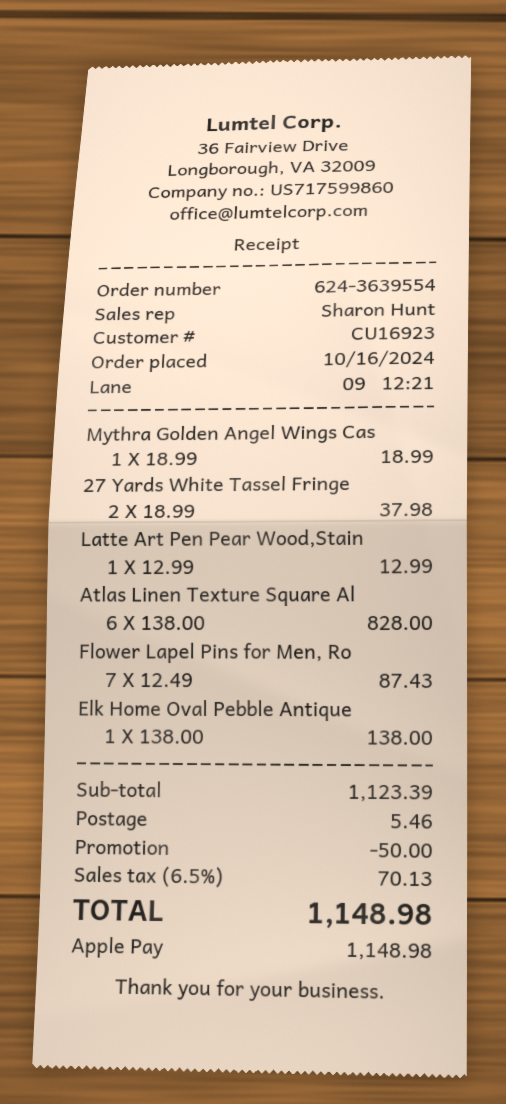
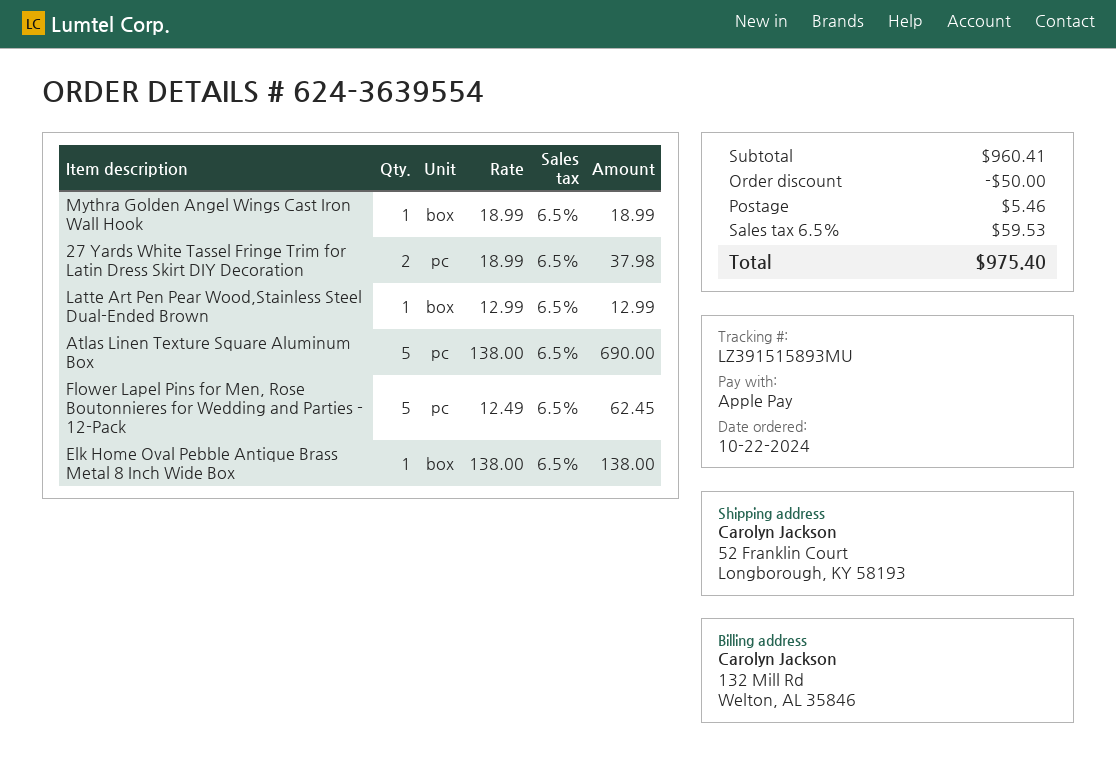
order date: 2024-10-16 -> 2024-10-22
Atlas Linen Texture Square Al: 6 x 138.00 = 828.00 -> 5 x 138.00 = 690.00
Flower Lapel Pins for Men, Ro: 7 x 12.49 = 87.43 -> 5 x 12.49 = 62.45
subtotal: 1123.39 -> 960.41
tax: 6.5% = 70.13 -> 6.5% = 59.53
total: 1148.98 -> 975.40

